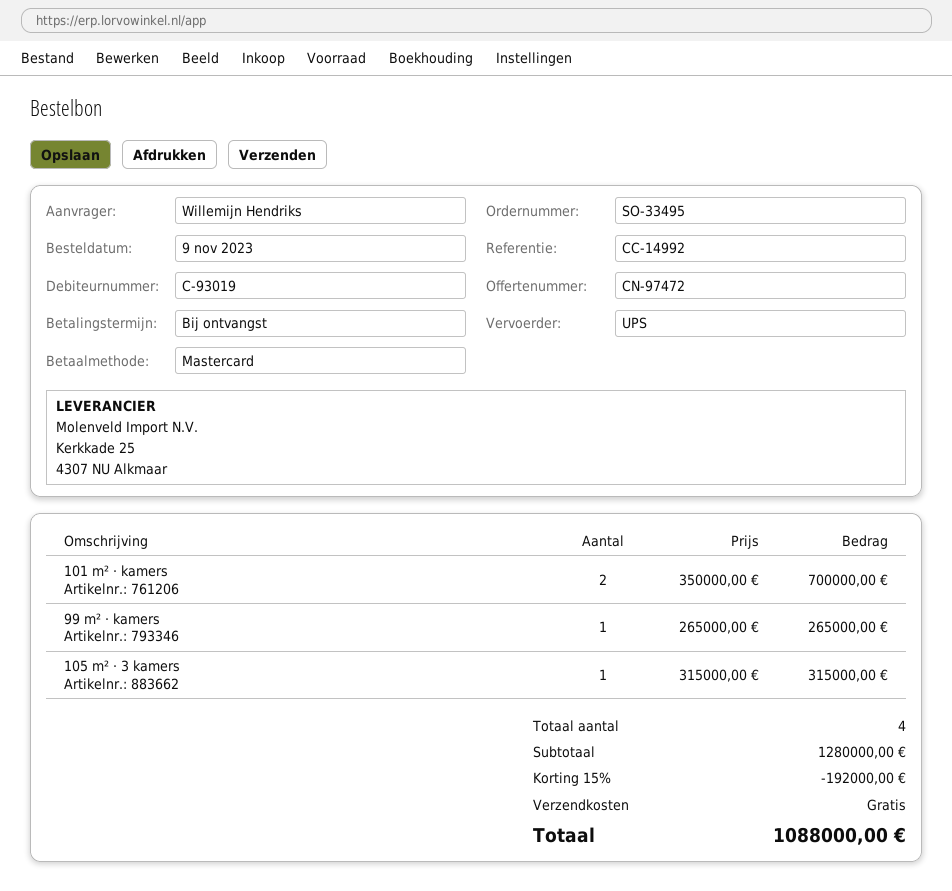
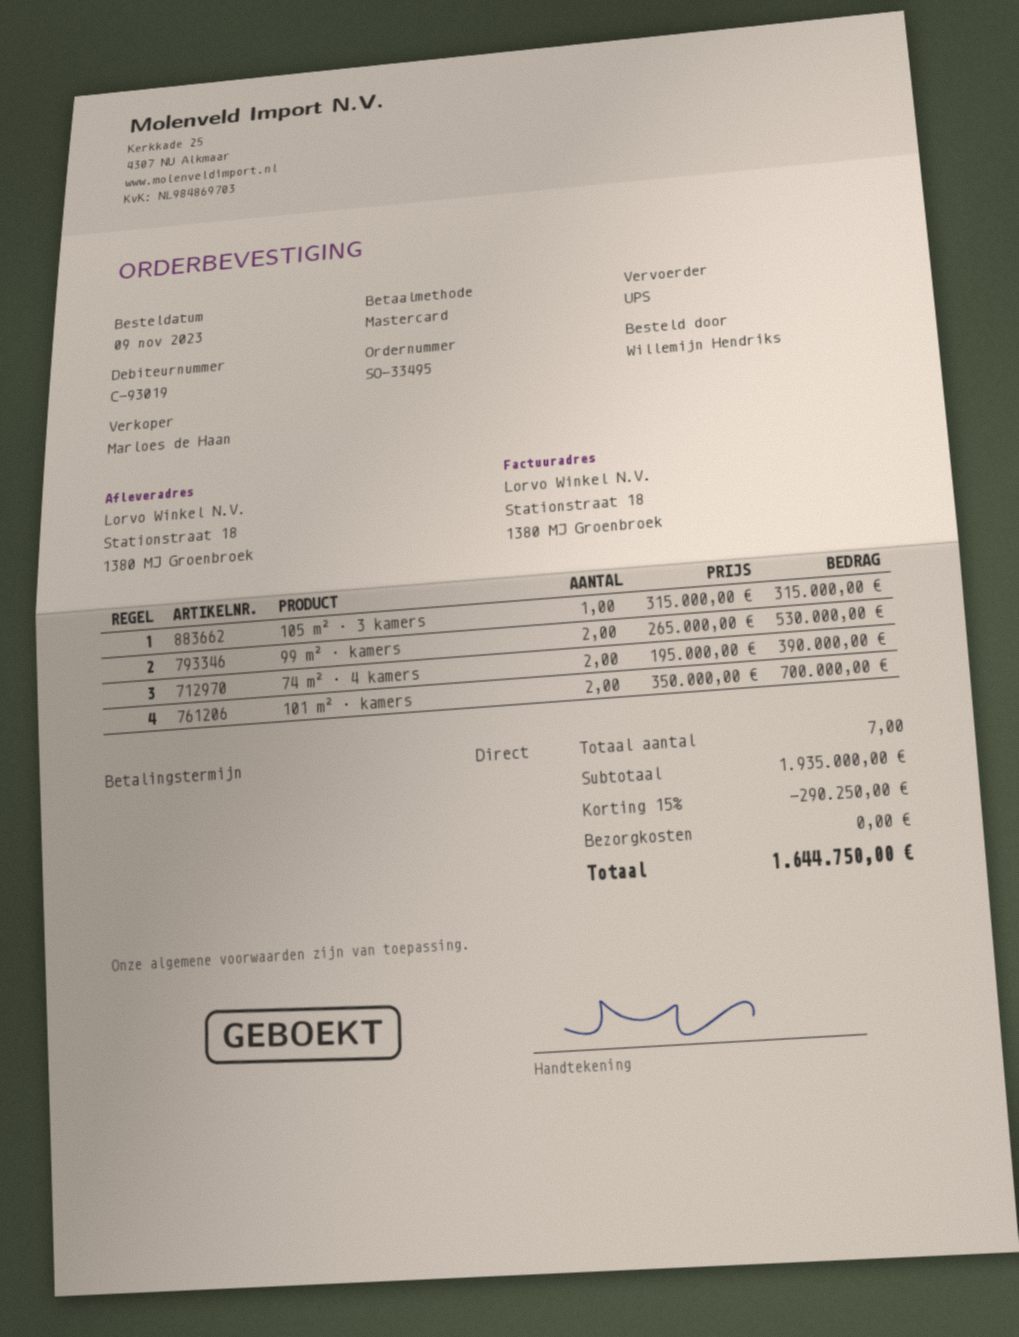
99 m² · kamers: 1 x 265000.00 = 265000.00 -> 2 x 265000.00 = 530000.00
74 m² · 4 kamers: none -> 2 x 195000.00 = 390000.00
total quantity: 4 -> 7
subtotal: 1280000.00 -> 1935000.00
discount: 15% = 192000.00 -> 15% = 290250.00
total: 1088000.00 -> 1644750.00

